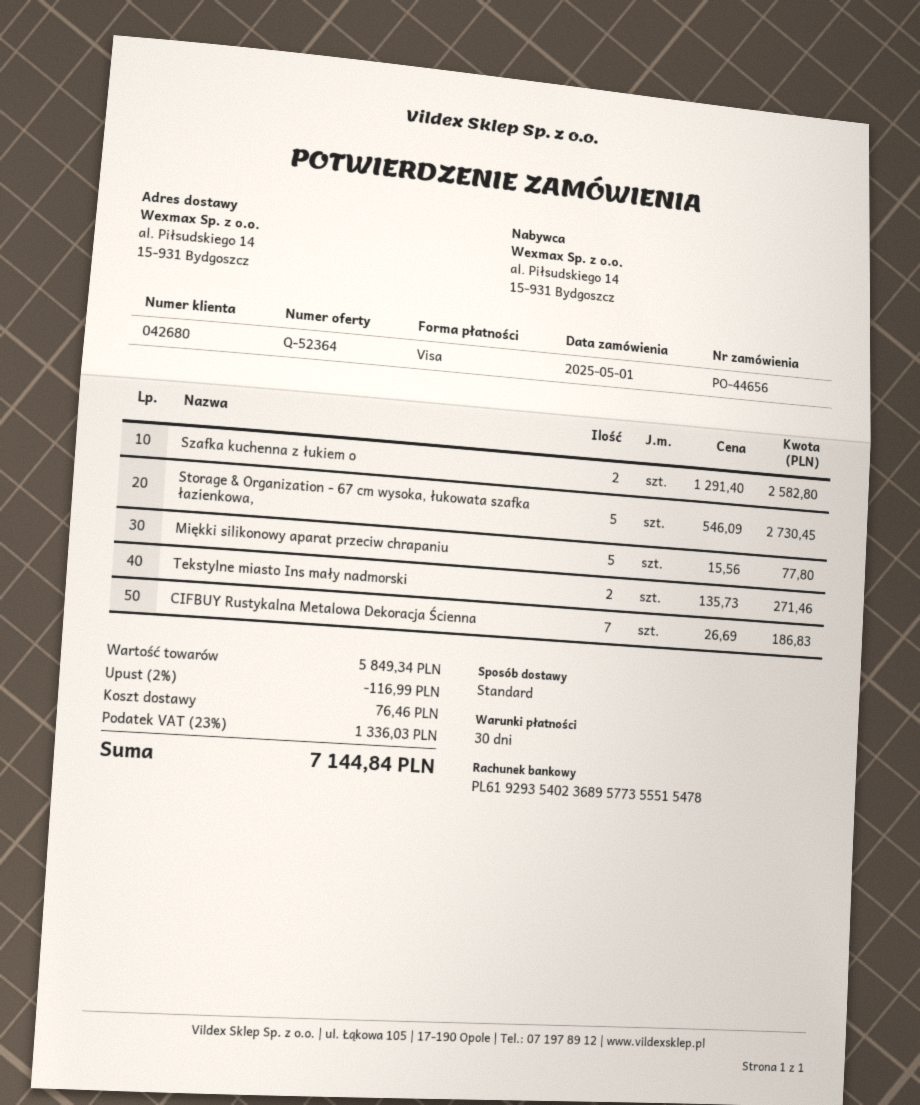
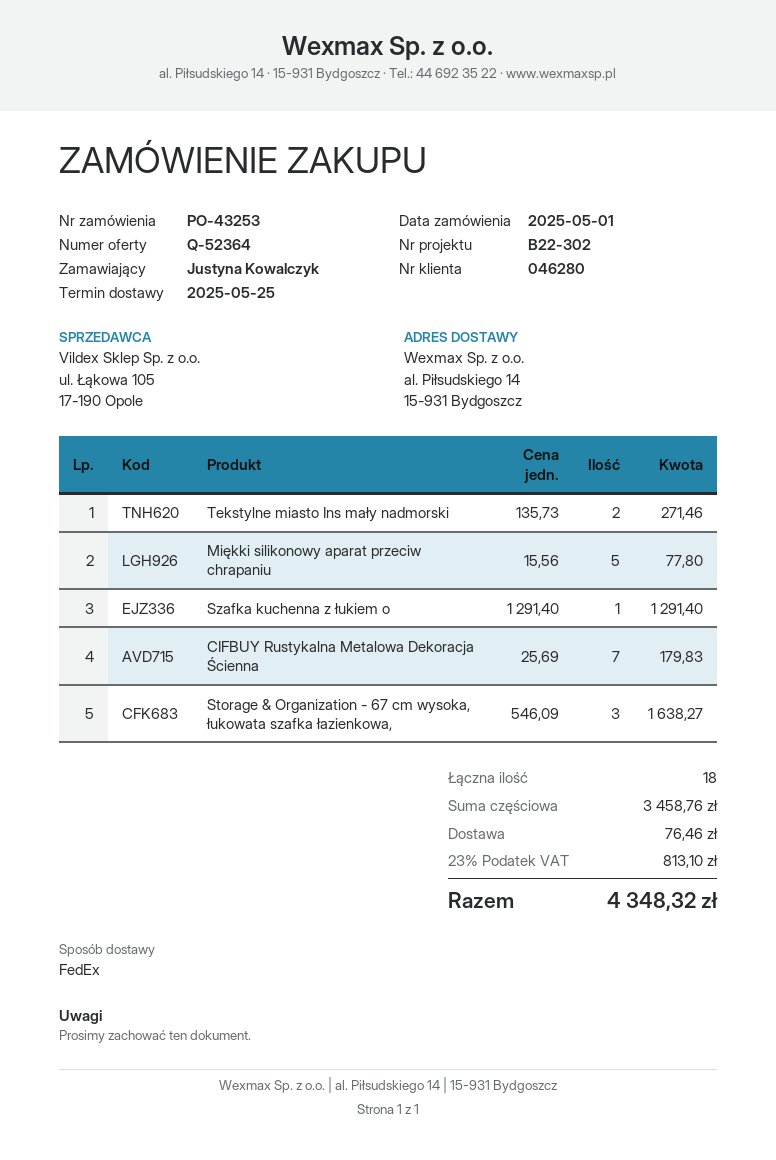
order number: PO-44656 -> PO-43253
customer number: 042680 -> 046280
shipping method: standard -> FedEx
Szafka kuchenna z łukiem o: 2 x 1291.40 = 2582.80 -> 1 x 1291.40 = 1291.40
Storage & Organization - 67 cm wysoka, łukowata szafka łazienkowa,: 5 x 546.09 = 2730.45 -> 3 x 546.09 = 1638.27
CIFBUY Rustykalna Metalowa Dekoracja Ścienna: 7 x 26.69 = 186.83 -> 7 x 25.69 = 179.83
subtotal: 5849.34 -> 3458.76
discount: 2% = 116.99 -> none
tax: 23% = 1336.03 -> 23% = 813.10
total: 7144.84 -> 4348.32

